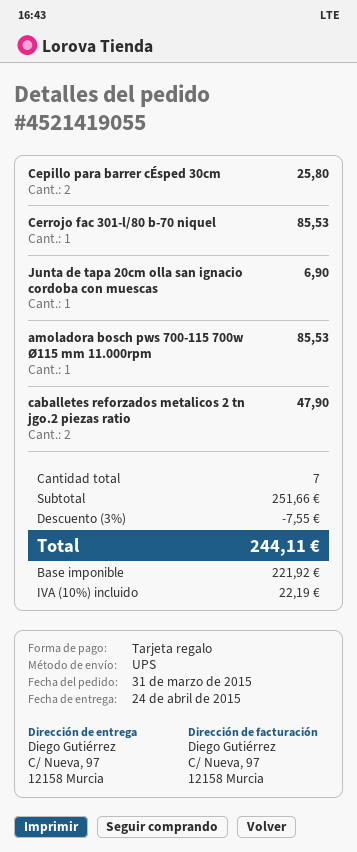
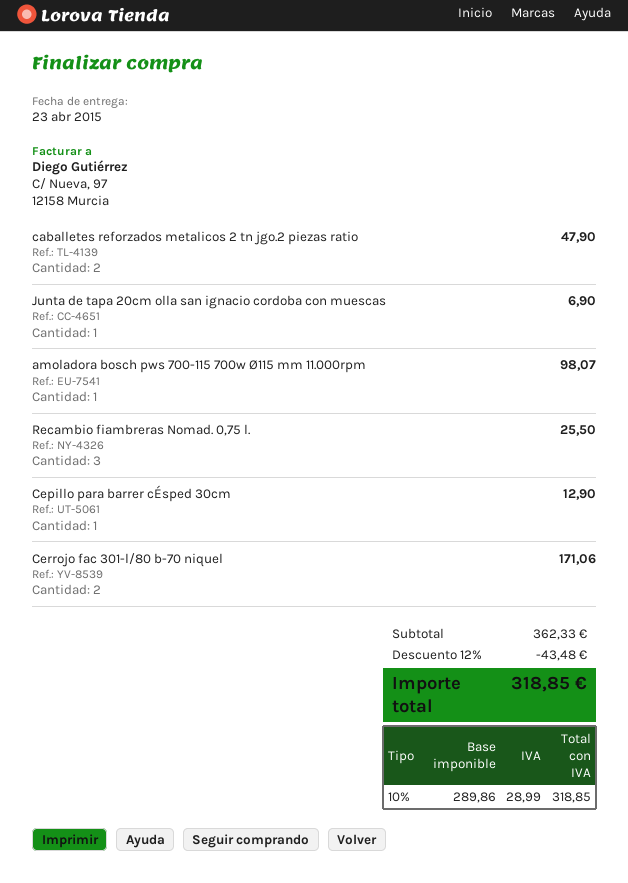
delivery date: 2015-04-24 -> 2015-04-23
Cepillo para barrer cÉsped 30cm: 2 for 25.80 -> 1 for 12.90
Cerrojo fac 301-l/80 b-70 niquel: 1 for 85.53 -> 2 for 171.06
amoladora bosch pws 700-115 700w Ø115 mm 11.000rpm: 1 for 85.53 -> 1 for 98.07
Recambio fiambreras Nomad. 0,75 l.: none -> 3 for 25.50
subtotal: 251.66 -> 362.33
discount: 3% = 7.55 -> 12% = 43.48
net: 221.92 -> 289.86
tax: 10% = 22.19 -> 10% = 28.99
total: 244.11 -> 318.85

